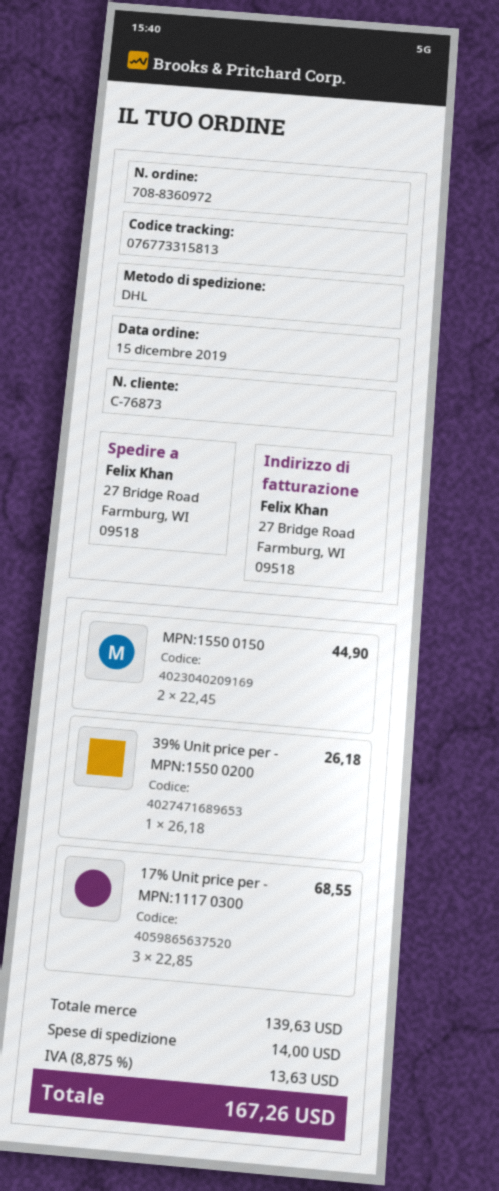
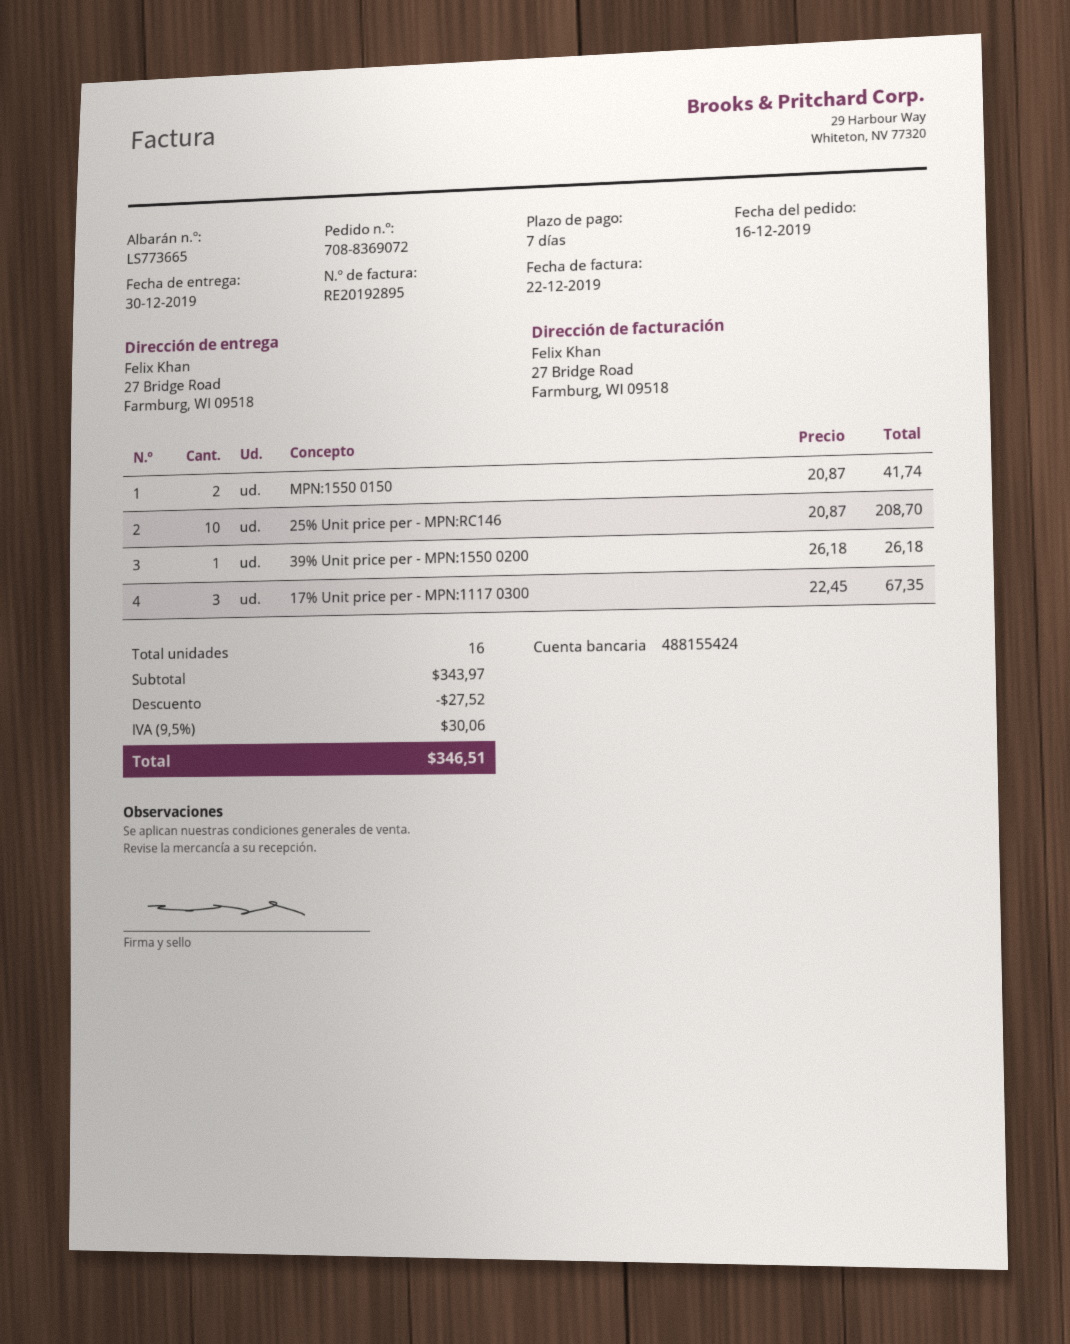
order number: 708-8360972 -> 708-8369072
order date: 2019-12-15 -> 2019-12-16
MPN:1550 0150: 2 x 22.45 = 44.90 -> 2 x 20.87 = 41.74
17% Unit price per - MPN:1117 0300: 3 x 22.85 = 68.55 -> 3 x 22.45 = 67.35
25% Unit price per - MPN:RC146: none -> 10 x 20.87 = 208.70
subtotal: 139.63 -> 343.97
discount: none -> 27.52
shipping: 14.00 -> none
tax: 8.875% = 13.63 -> 9.5% = 30.06
total: 167.26 -> 346.51

